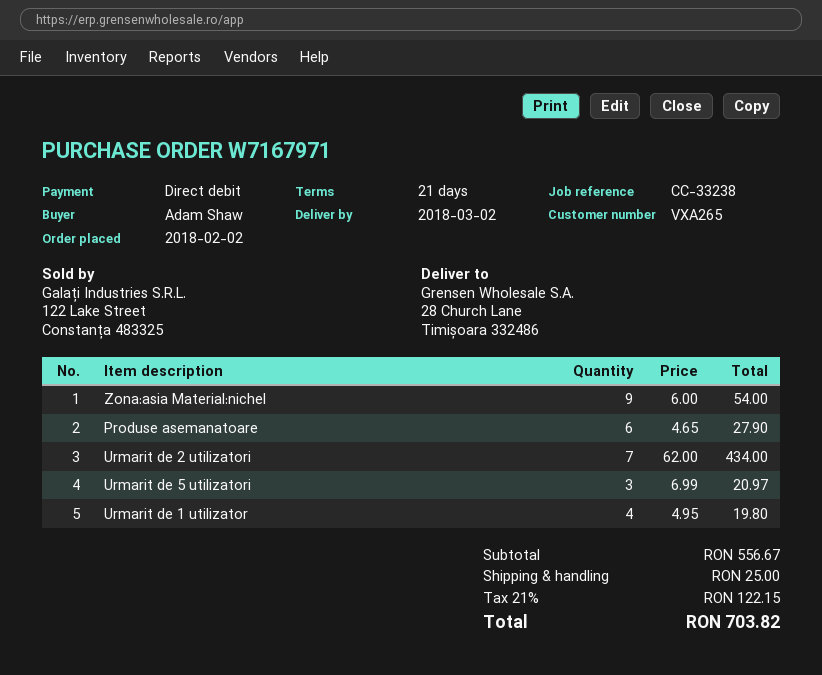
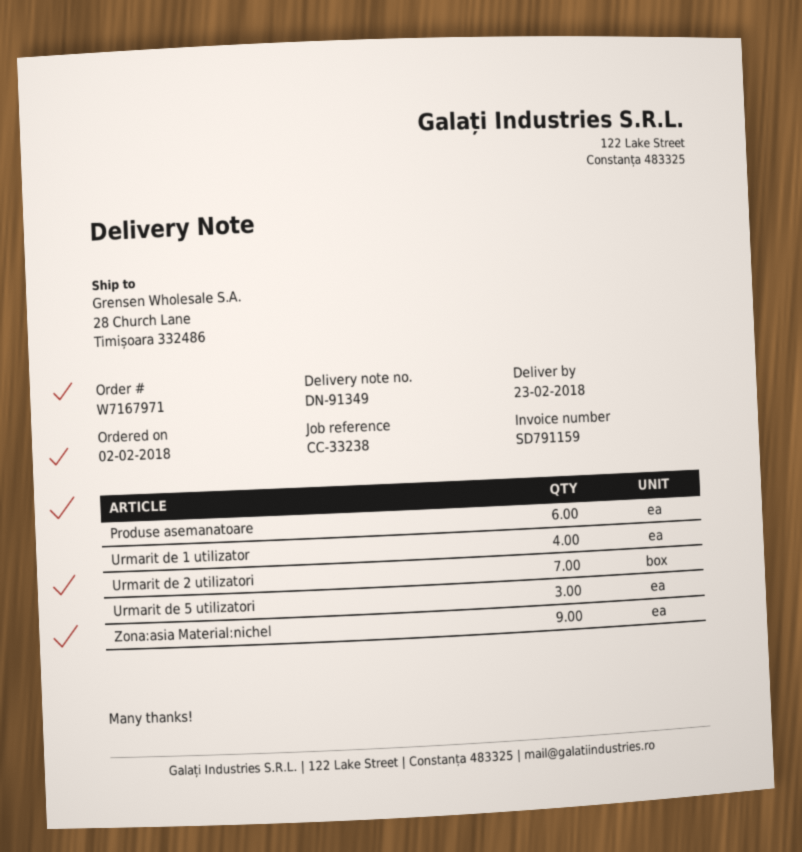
delivery date: 2018-03-02 -> 2018-02-23

